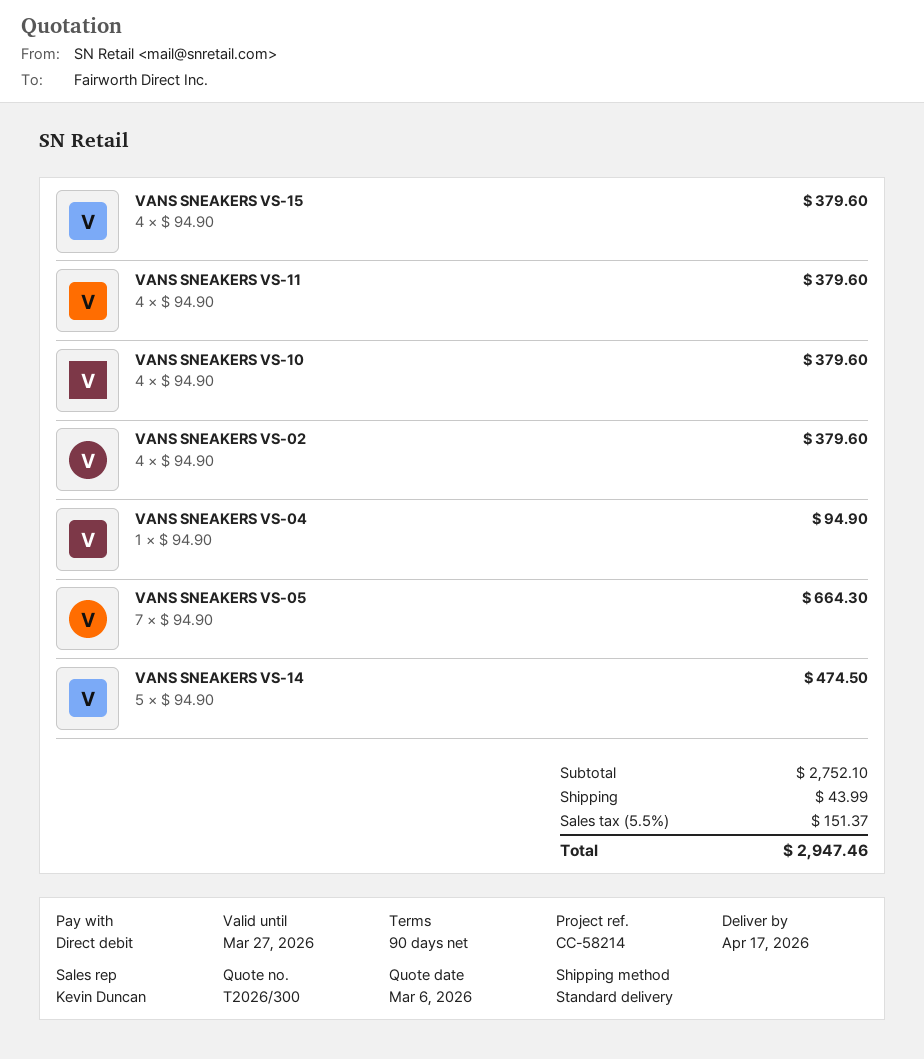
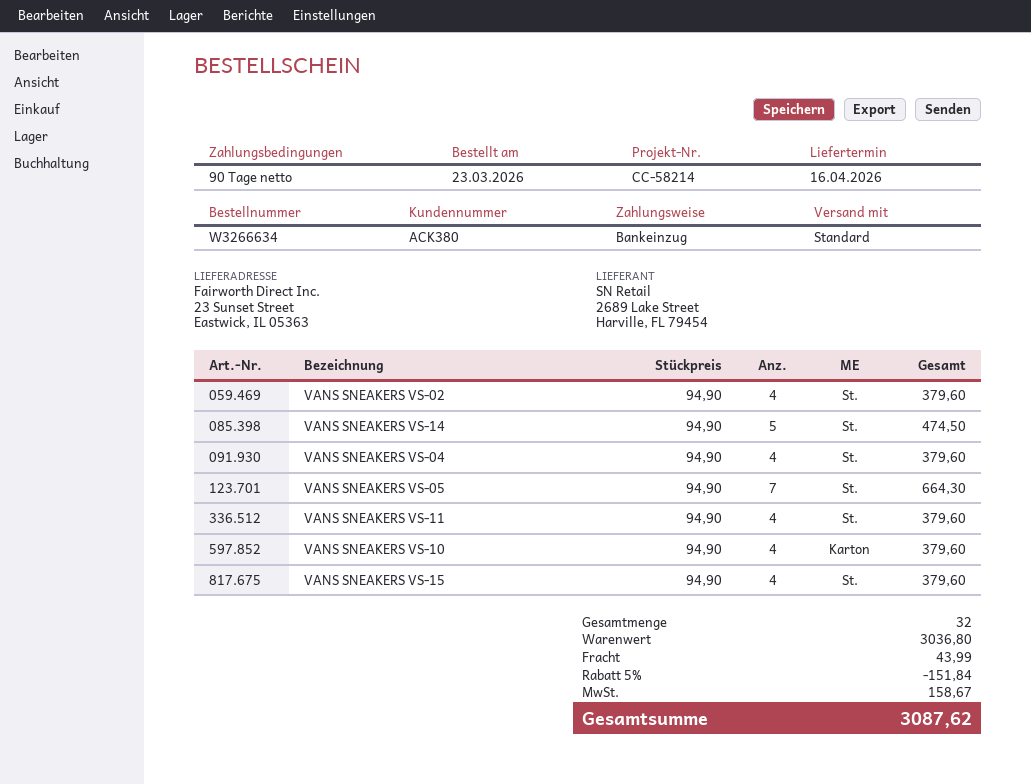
delivery date: 2026-04-17 -> 2026-04-16
VANS SNEAKERS VS-04: 1 x 94.90 = 94.90 -> 4 x 94.90 = 379.60
subtotal: 2752.10 -> 3036.80
discount: none -> 5% = 151.84
tax: 151.37 -> 158.67
total: 2947.46 -> 3087.62

